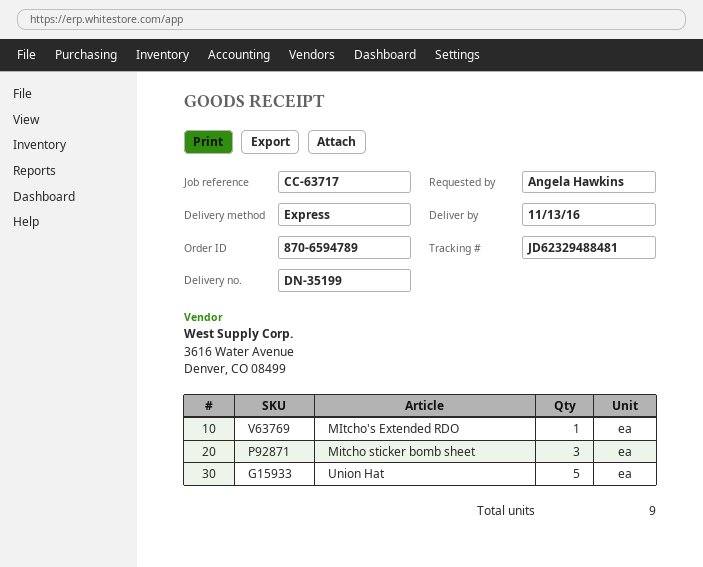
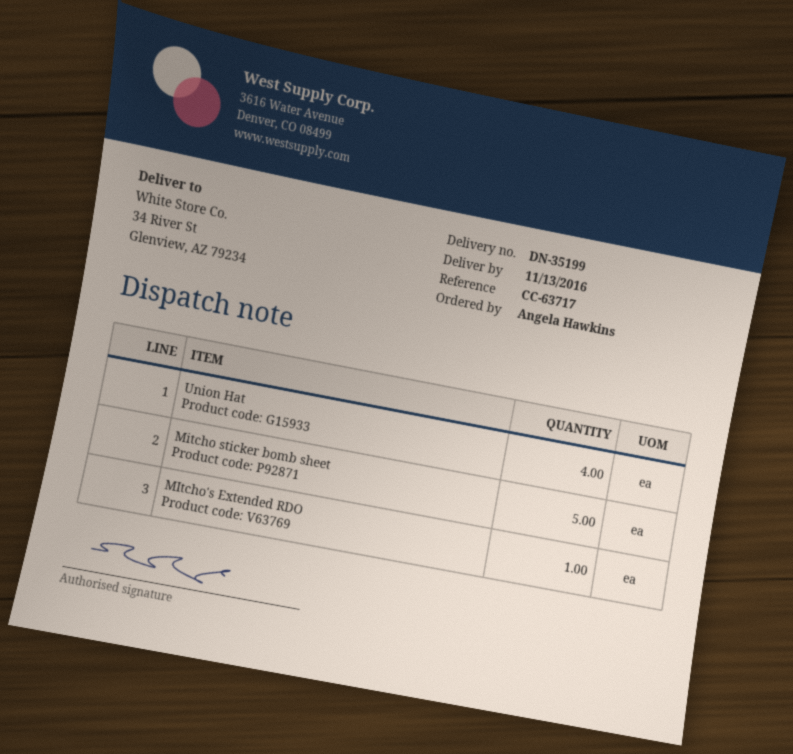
Mitcho sticker bomb sheet: 3 -> 5
Union Hat: 5 -> 4

